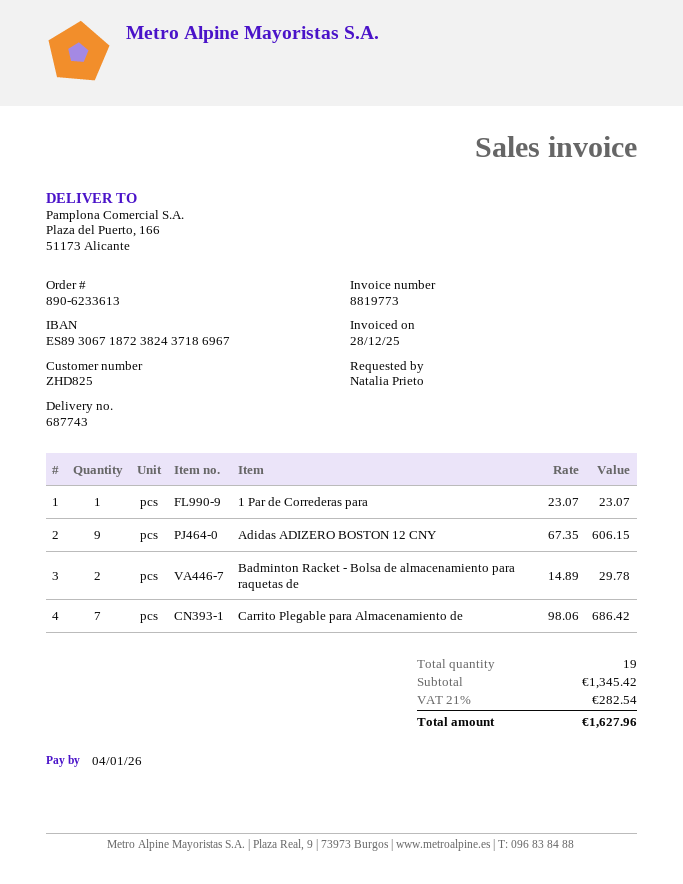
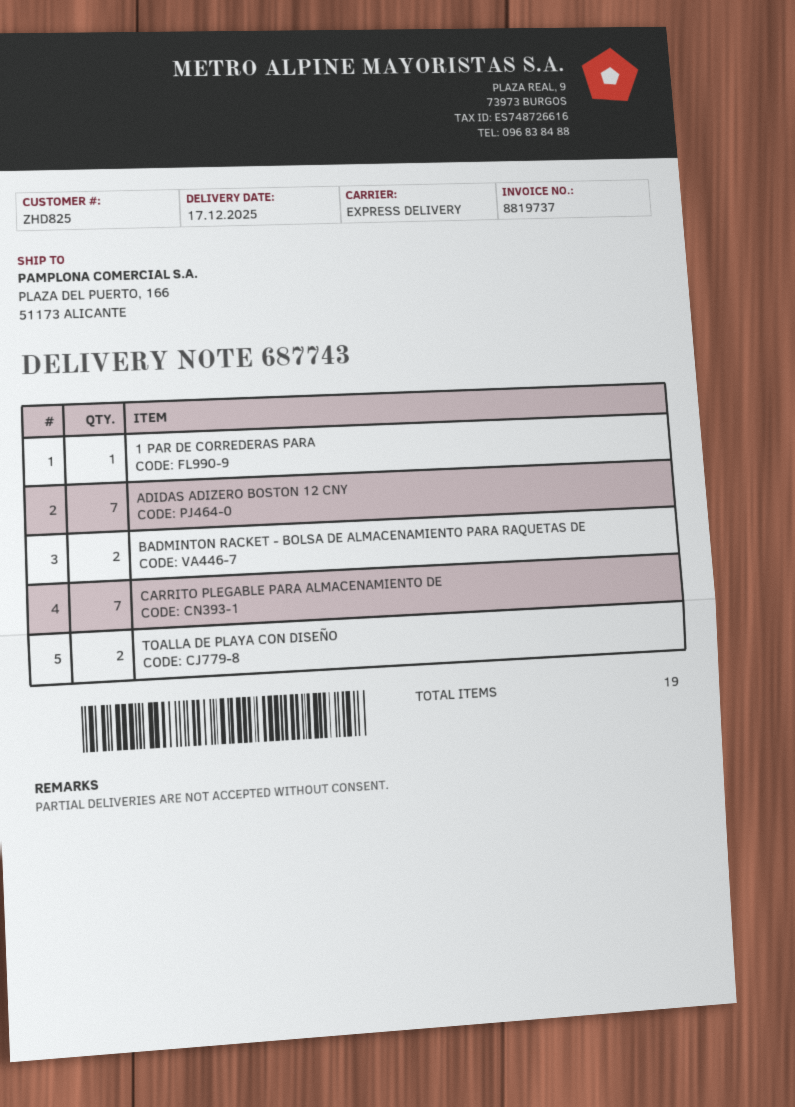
invoice number: 8819773 -> 8819737
Adidas ADIZERO BOSTON 12 CNY: 9 -> 7
TOALLA DE PLAYA CON DISEÑO: none -> 2

